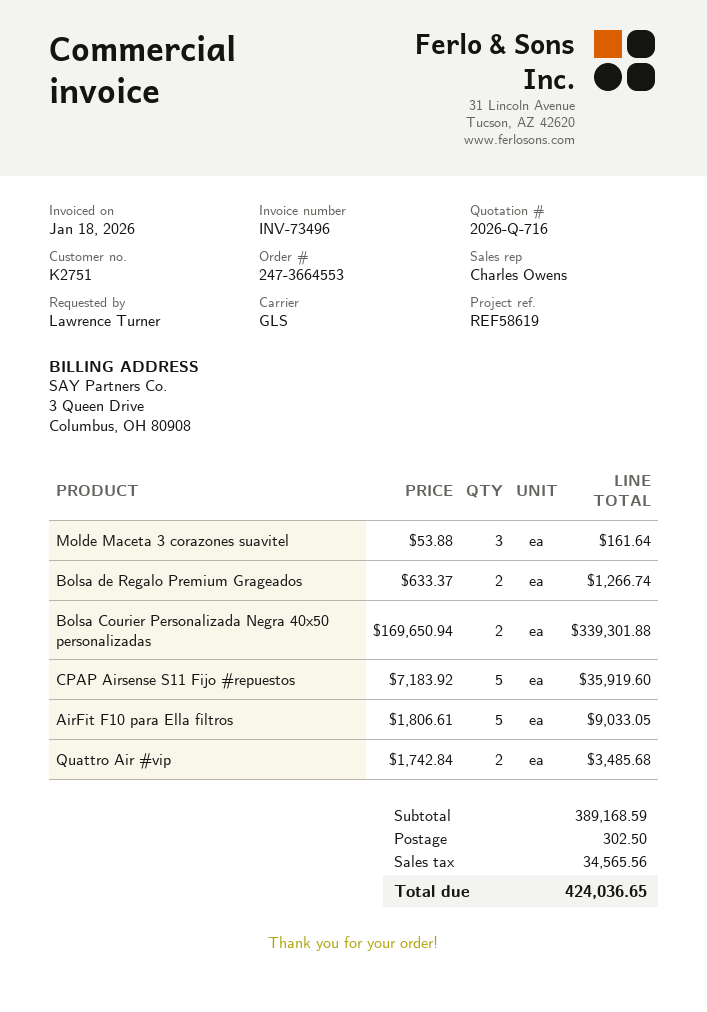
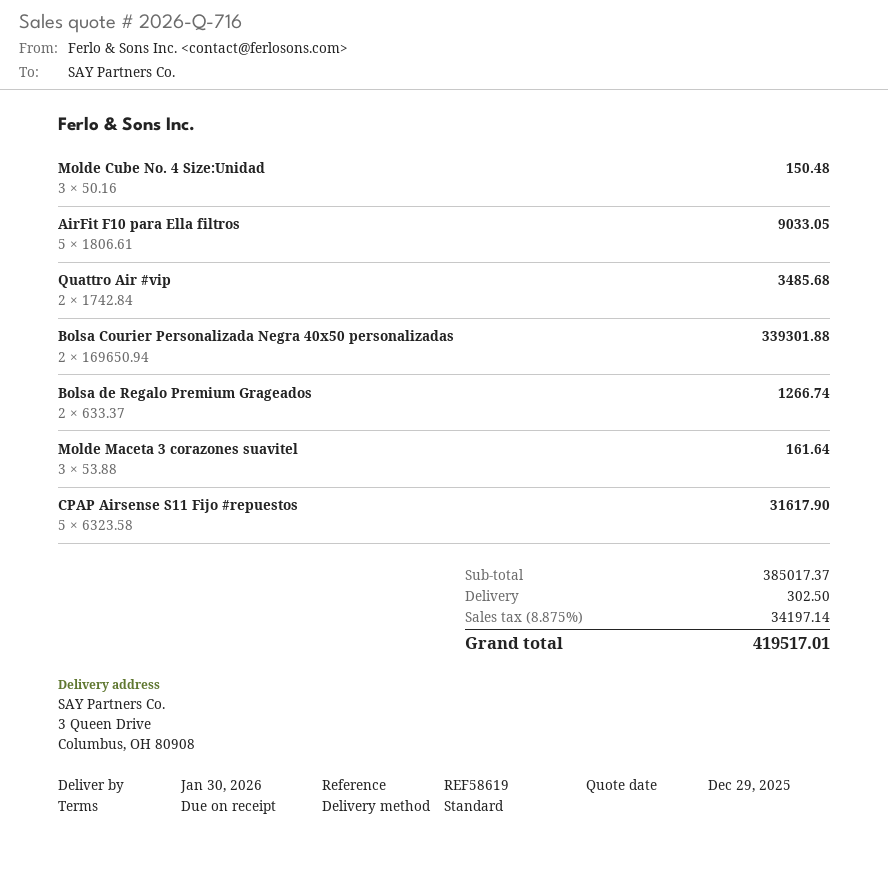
shipping method: GLS -> standard
CPAP Airsense S11 Fijo #repuestos: 5 x 7183.92 = 35919.60 -> 5 x 6323.58 = 31617.90
Molde Cube No. 4 Size:Unidad: none -> 3 x 50.16 = 150.48
subtotal: 389168.59 -> 385017.37
tax: 34565.56 -> 34197.14
total: 424036.65 -> 419517.01

